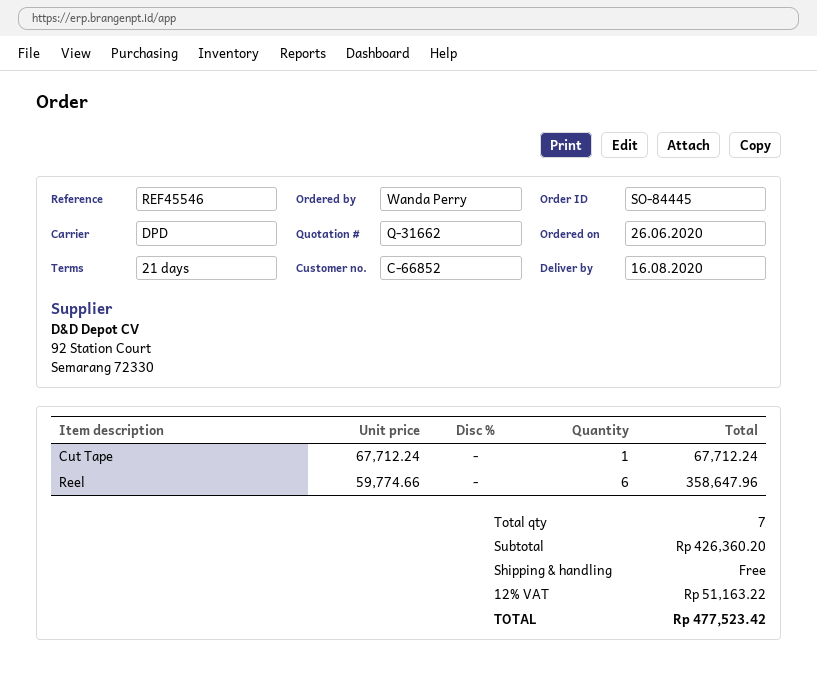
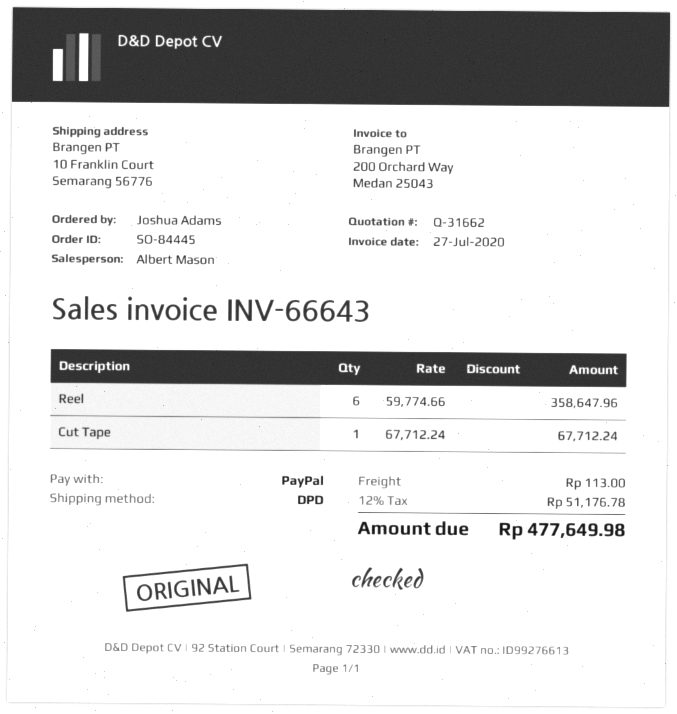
ordered by: Wanda Perry -> Joshua Adams
shipping: 0.00 -> 113.00
tax: 12% = 51163.22 -> 12% = 51176.78
total: 477523.42 -> 477649.98

